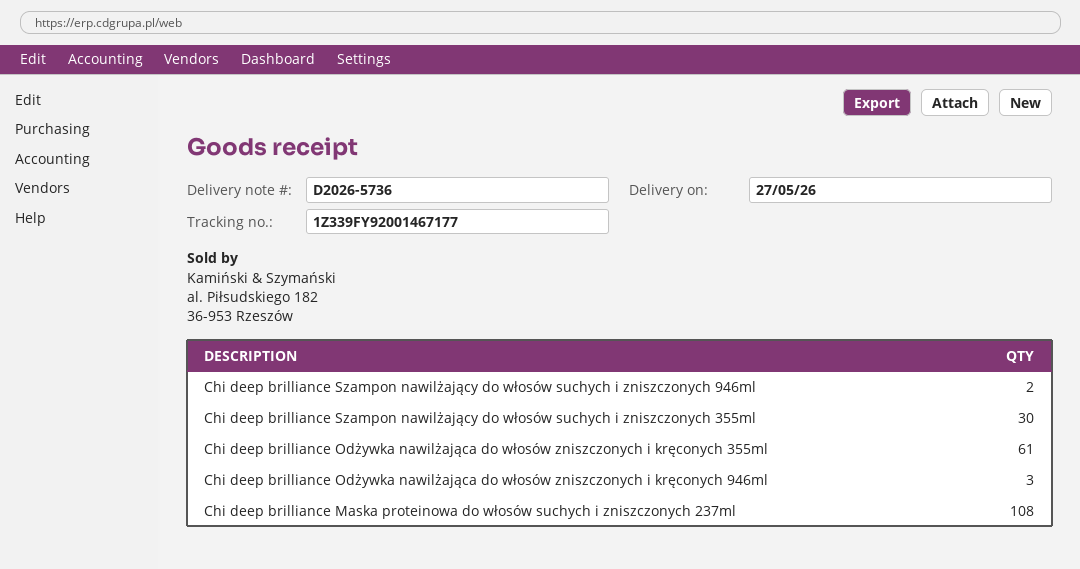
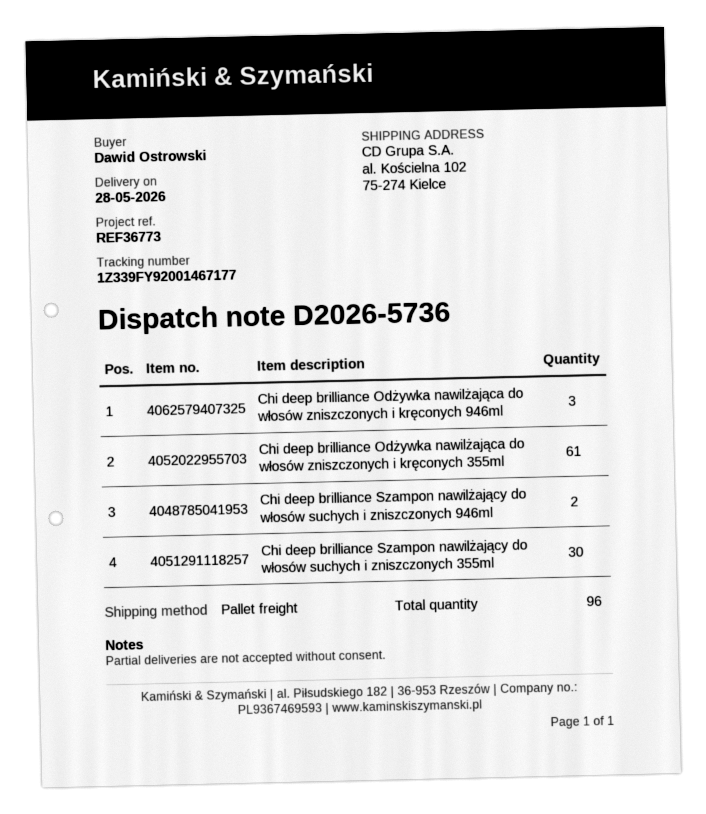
delivery date: 2026-05-27 -> 2026-05-28
Chi deep brilliance Maska proteinowa do włosów suchych i zniszczonych 237ml: 108 -> none

